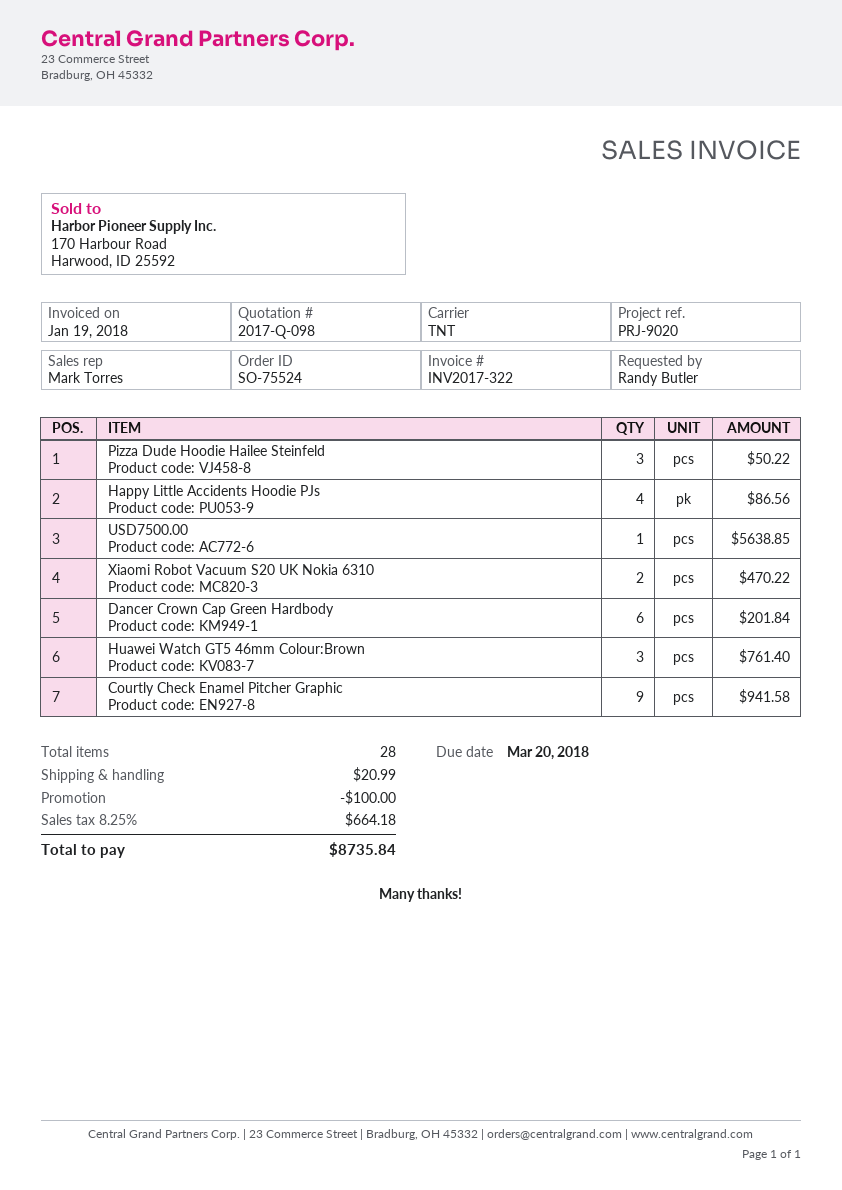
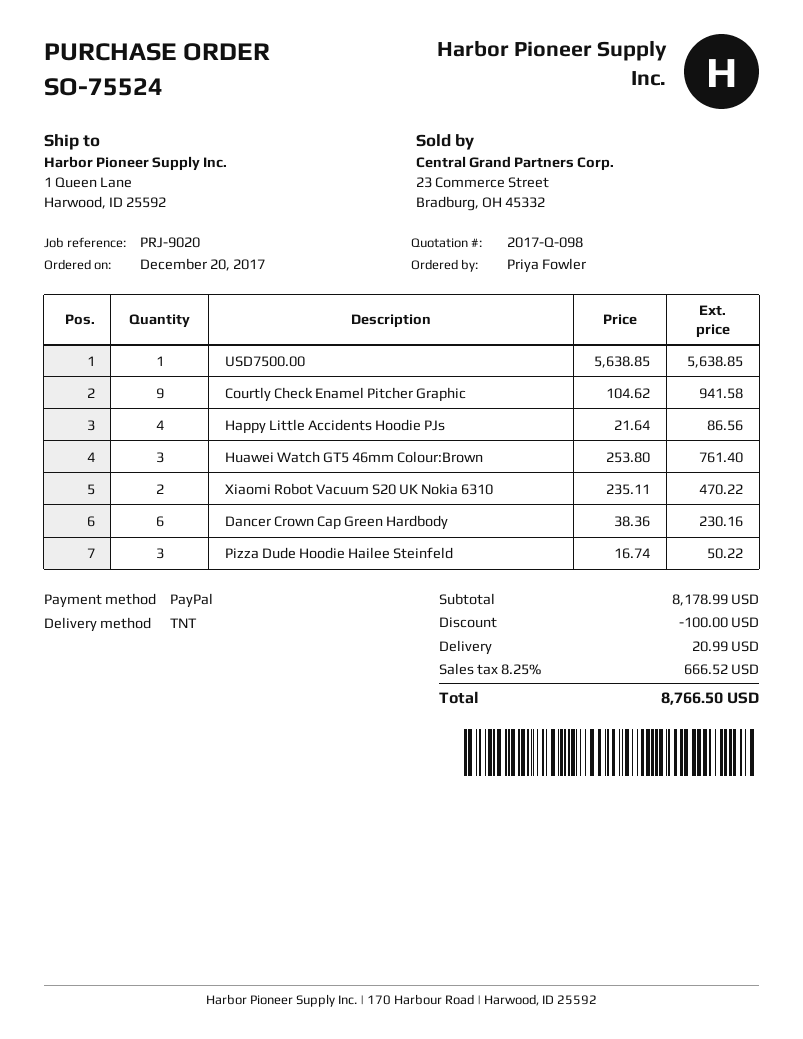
ordered by: Randy Butler -> Priya Fowler
Dancer Crown Cap Green Hardbody: 6 for 201.84 -> 6 for 230.16
tax: 8.25% = 664.18 -> 8.25% = 666.52
total: 8735.84 -> 8766.50

